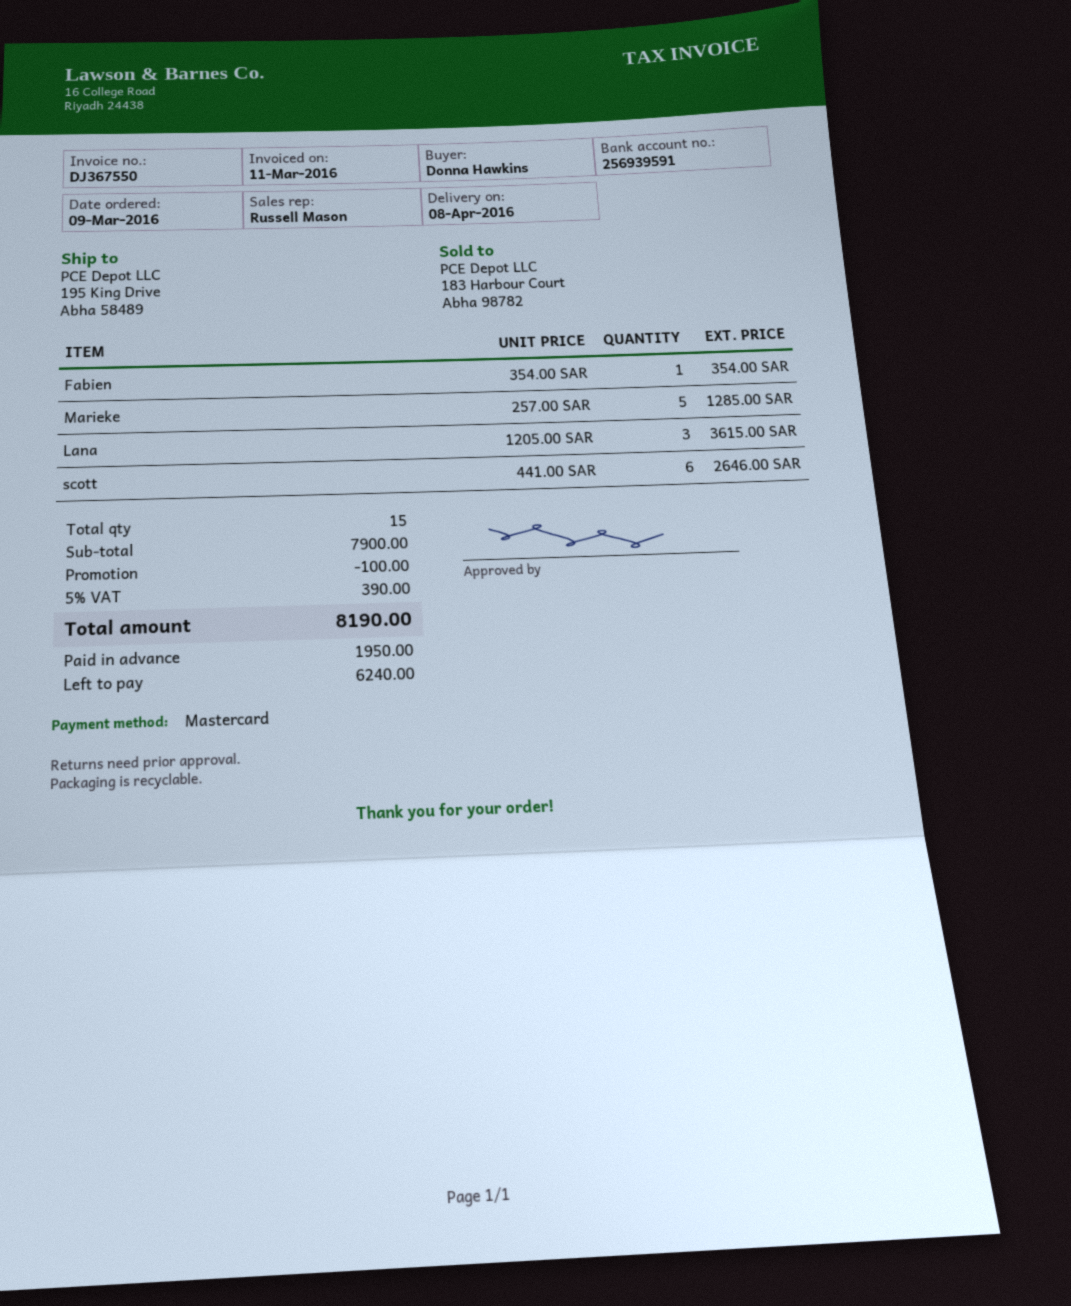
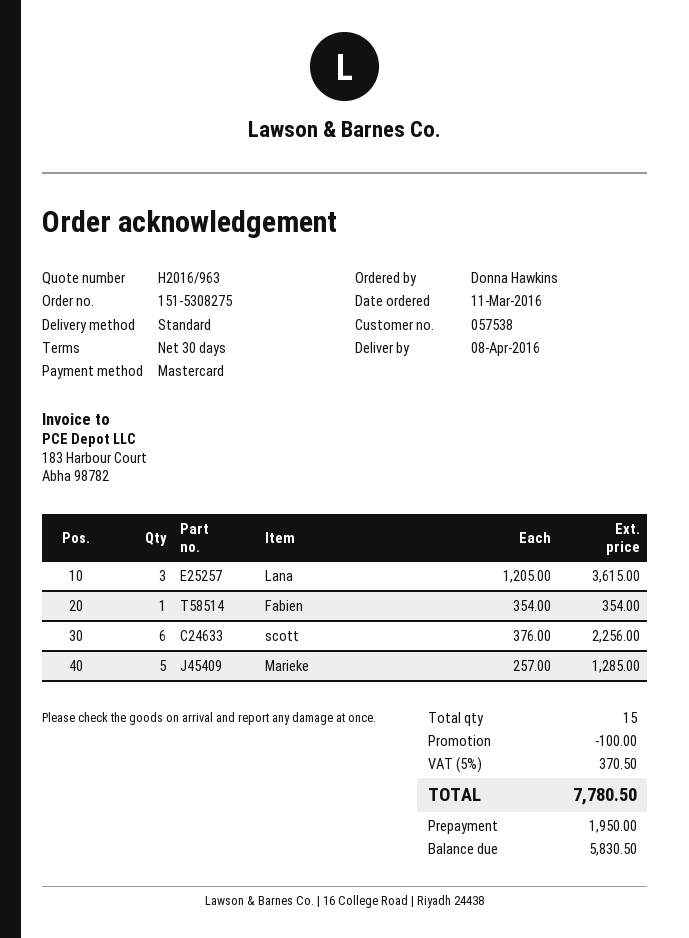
order date: 2016-03-09 -> 2016-03-11
scott: 6 x 441.00 = 2646.00 -> 6 x 376.00 = 2256.00
tax: 5% = 390.00 -> 5% = 370.50
total: 8190.00 -> 7780.50
balance: 6240.00 -> 5830.50

